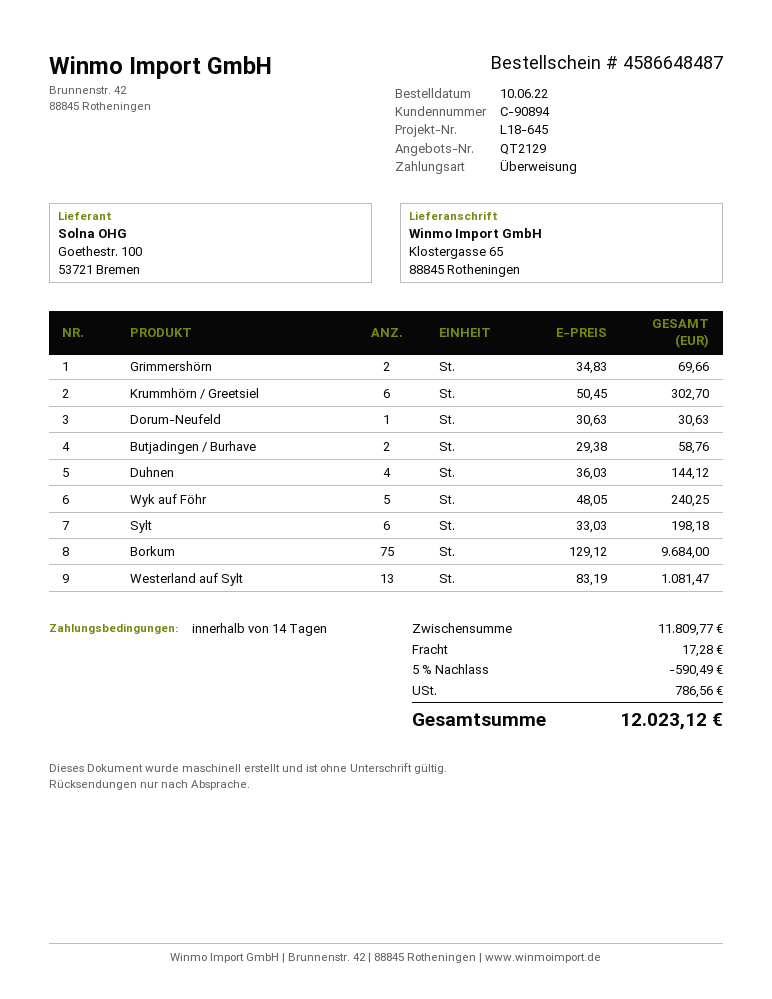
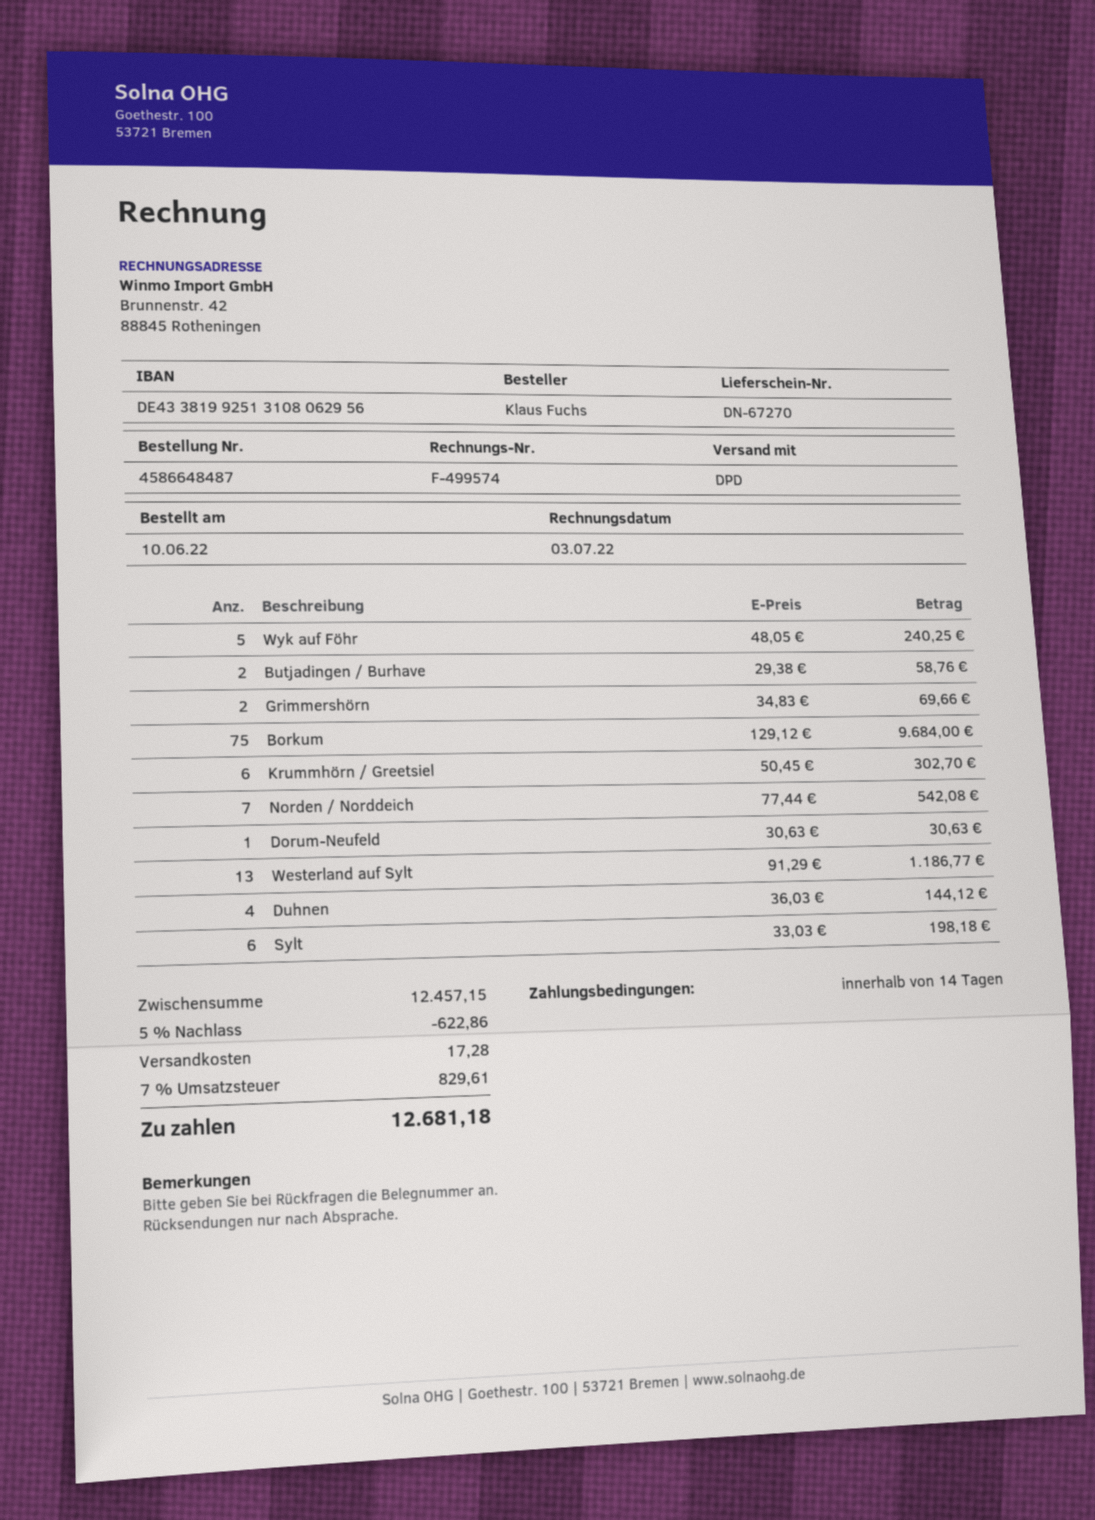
Westerland auf Sylt: 13 x 83.19 = 1081.47 -> 13 x 91.29 = 1186.77
Norden / Norddeich: none -> 7 x 77.44 = 542.08
subtotal: 11809.77 -> 12457.15
discount: 5% = 590.49 -> 5% = 622.86
tax: 786.56 -> 829.61
total: 12023.12 -> 12681.18

